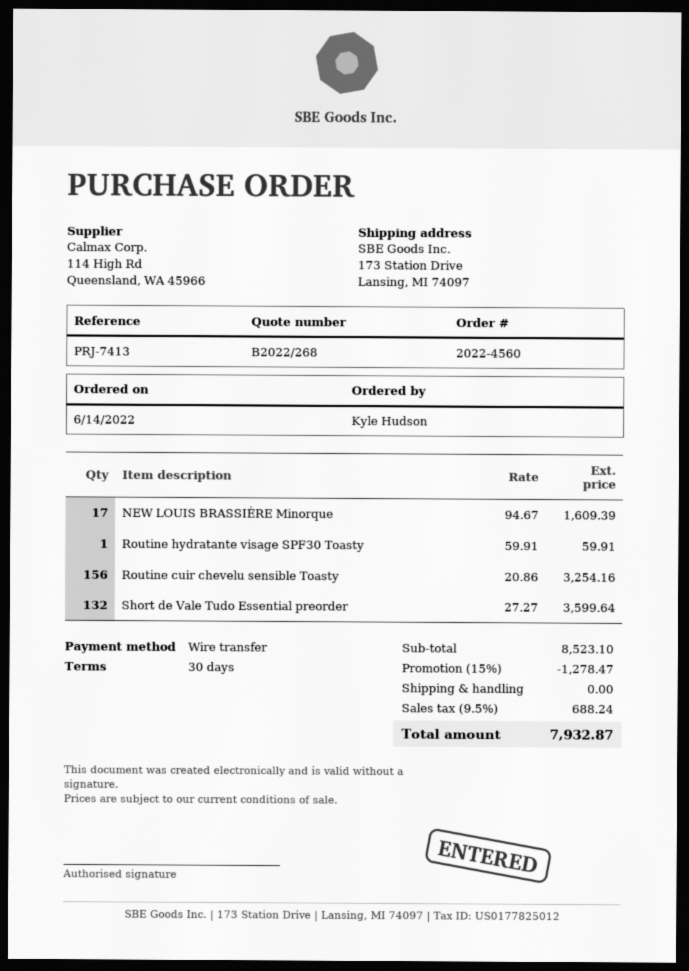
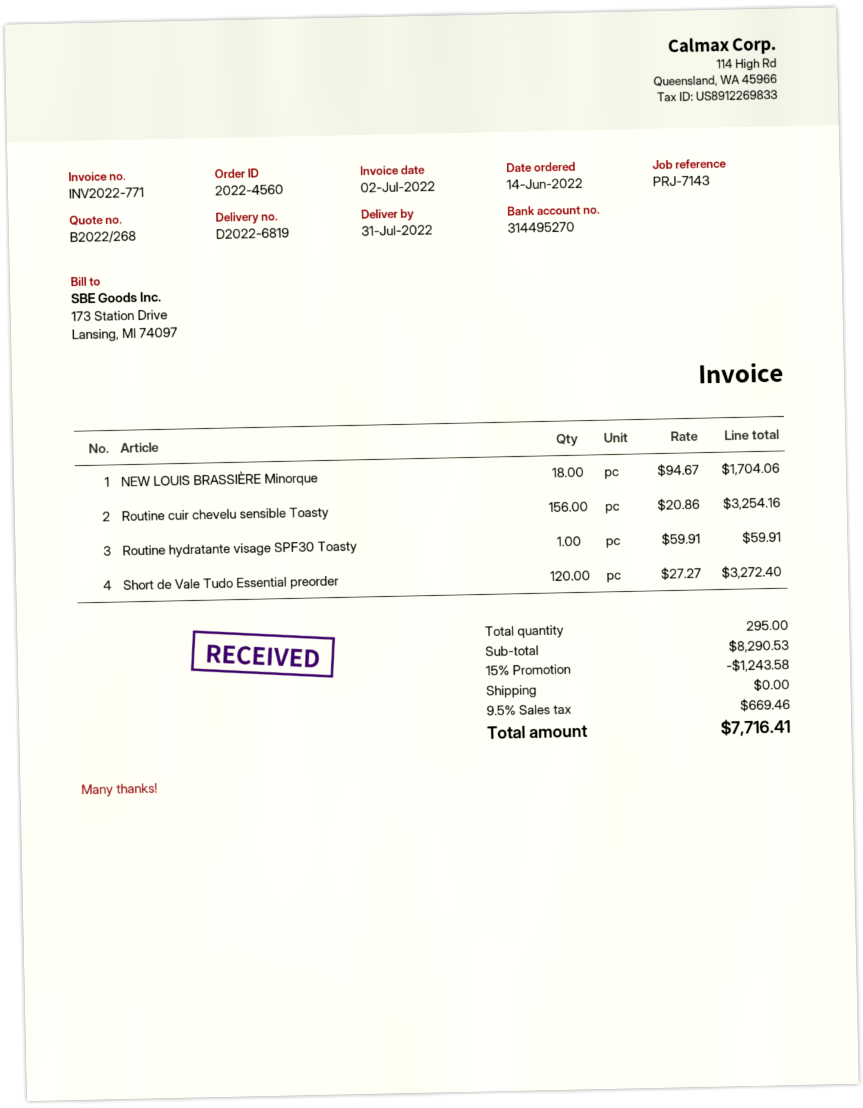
reference: PRJ-7413 -> PRJ-7143
NEW LOUIS BRASSIÈRE Minorque: 17 x 94.67 = 1609.39 -> 18 x 94.67 = 1704.06
Short de Vale Tudo Essential preorder: 132 x 27.27 = 3599.64 -> 120 x 27.27 = 3272.40
subtotal: 8523.10 -> 8290.53
discount: 15% = 1278.47 -> 15% = 1243.58
tax: 9.5% = 688.24 -> 9.5% = 669.46
total: 7932.87 -> 7716.41

